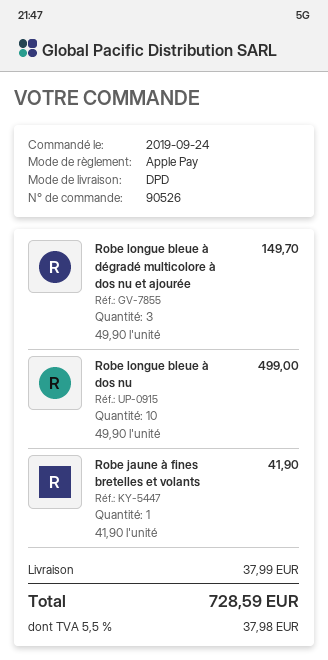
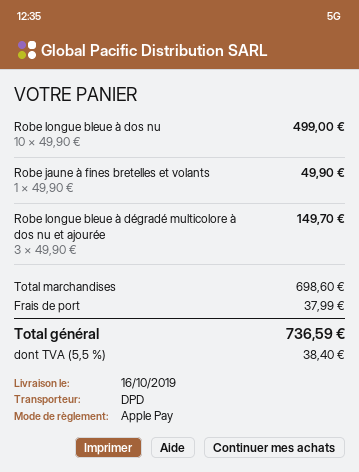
Robe jaune à fines bretelles et volants: 1 x 41.90 = 41.90 -> 1 x 49.90 = 49.90
tax: 5.5% = 37.98 -> 5.5% = 38.40
total: 728.59 -> 736.59

